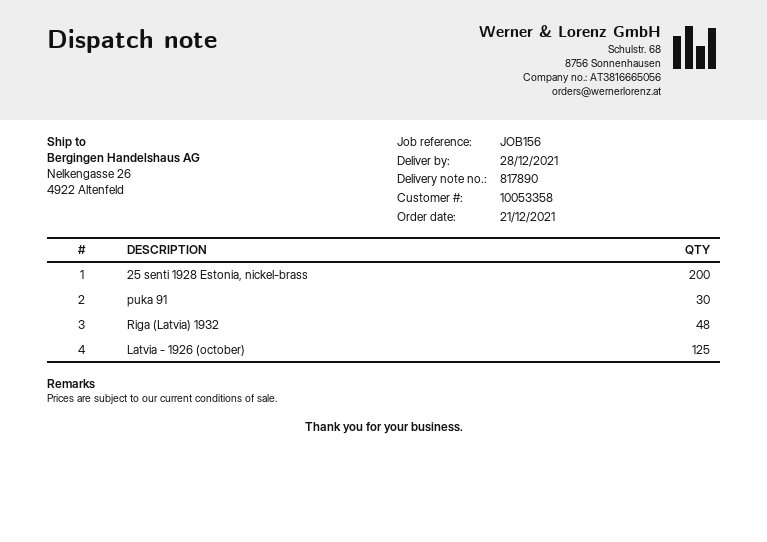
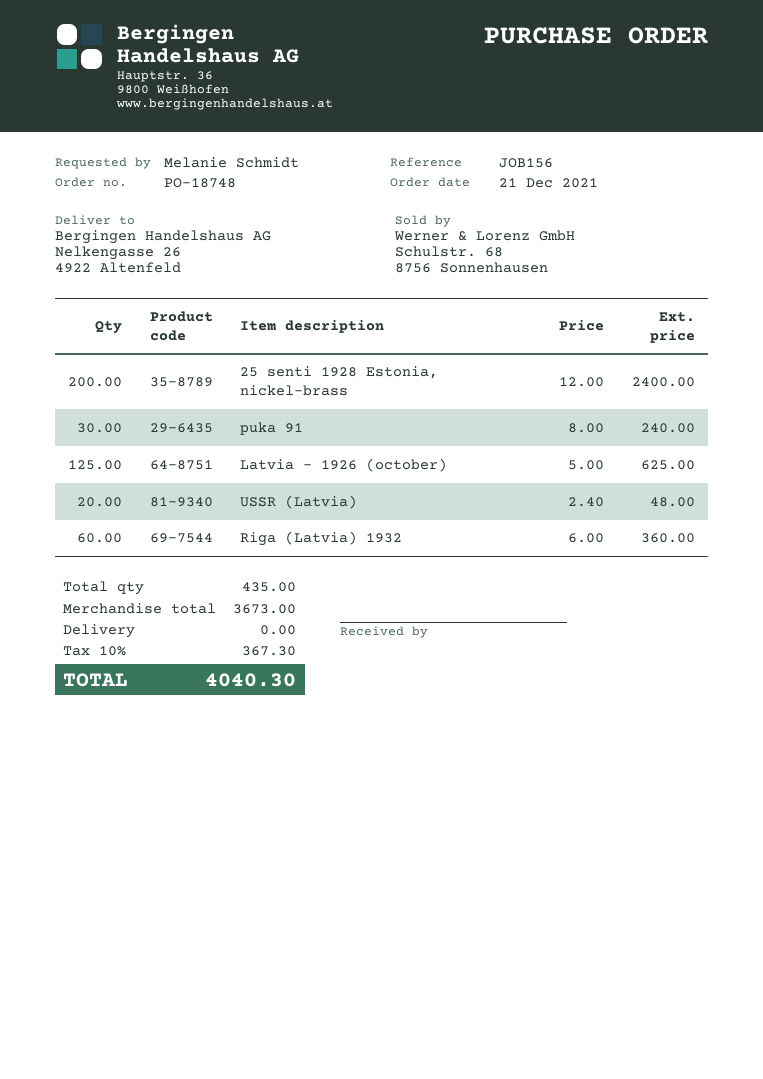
Riga (Latvia) 1932: 48 -> 60
USSR (Latvia): none -> 20

